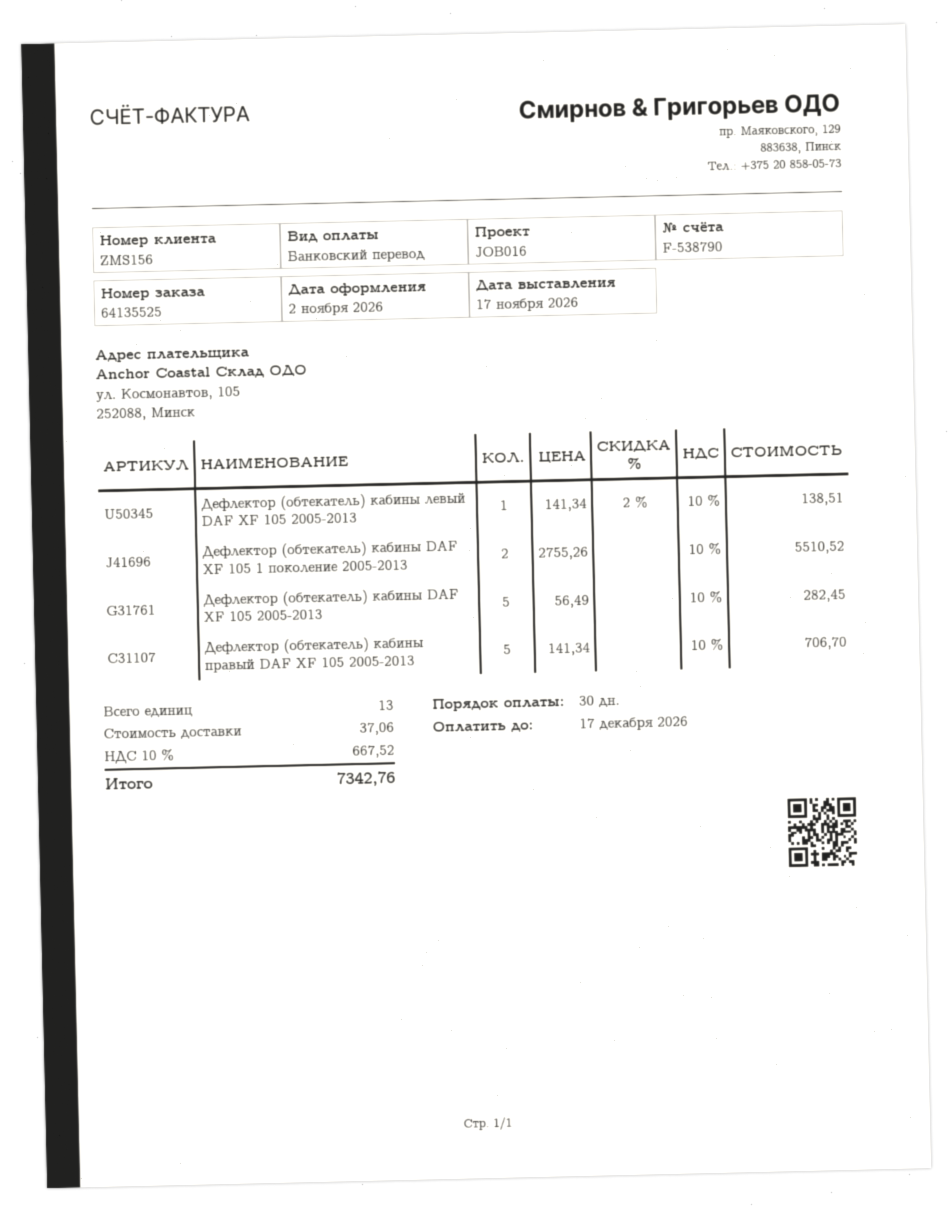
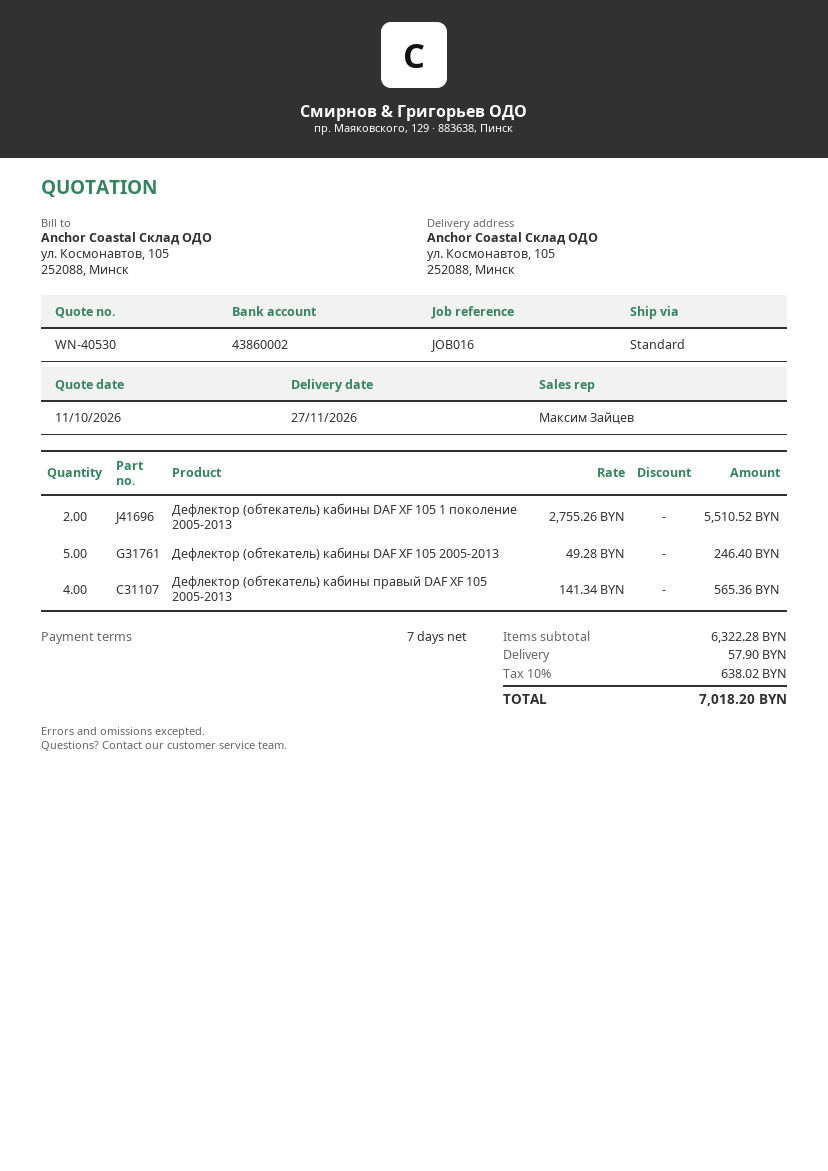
payment terms: 30 days -> 7 days
Дефлектор (обтекатель) кабины левый DAF XF 105 2005-2013: 1 x 141.34 - 2% = 138.51 -> none
Дефлектор (обтекатель) кабины DAF XF 105 2005-2013: 5 x 56.49 = 282.45 -> 5 x 49.28 = 246.40
Дефлектор (обтекатель) кабины правый DAF XF 105 2005-2013: 5 x 141.34 = 706.70 -> 4 x 141.34 = 565.36
shipping: 37.06 -> 57.90
tax: 10% = 667.52 -> 10% = 638.02
total: 7342.76 -> 7018.20

